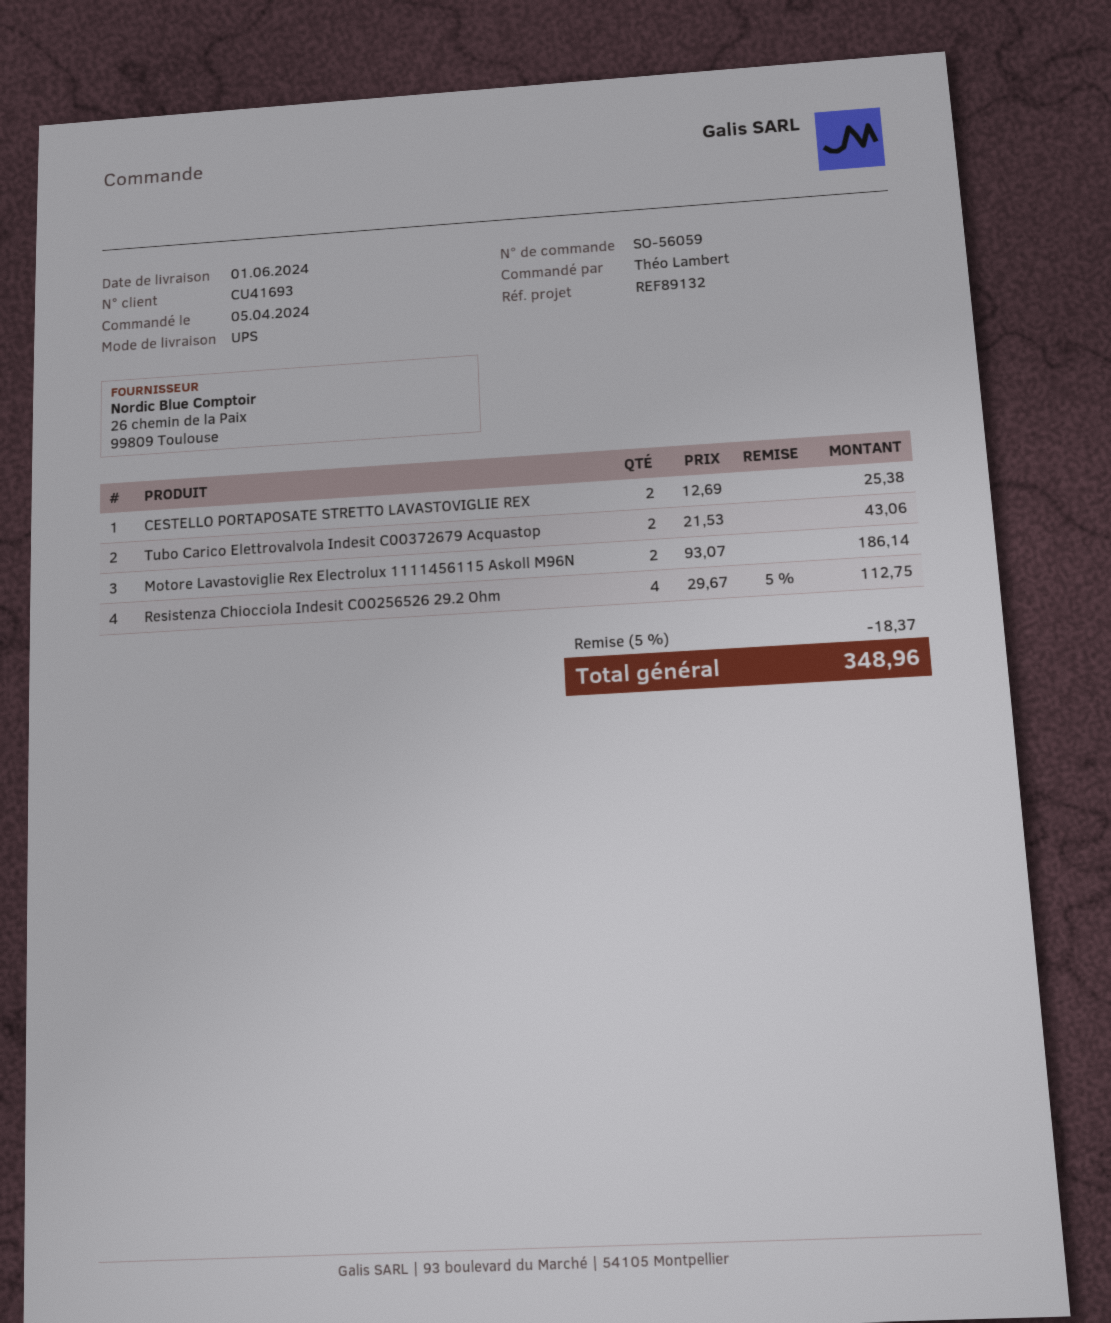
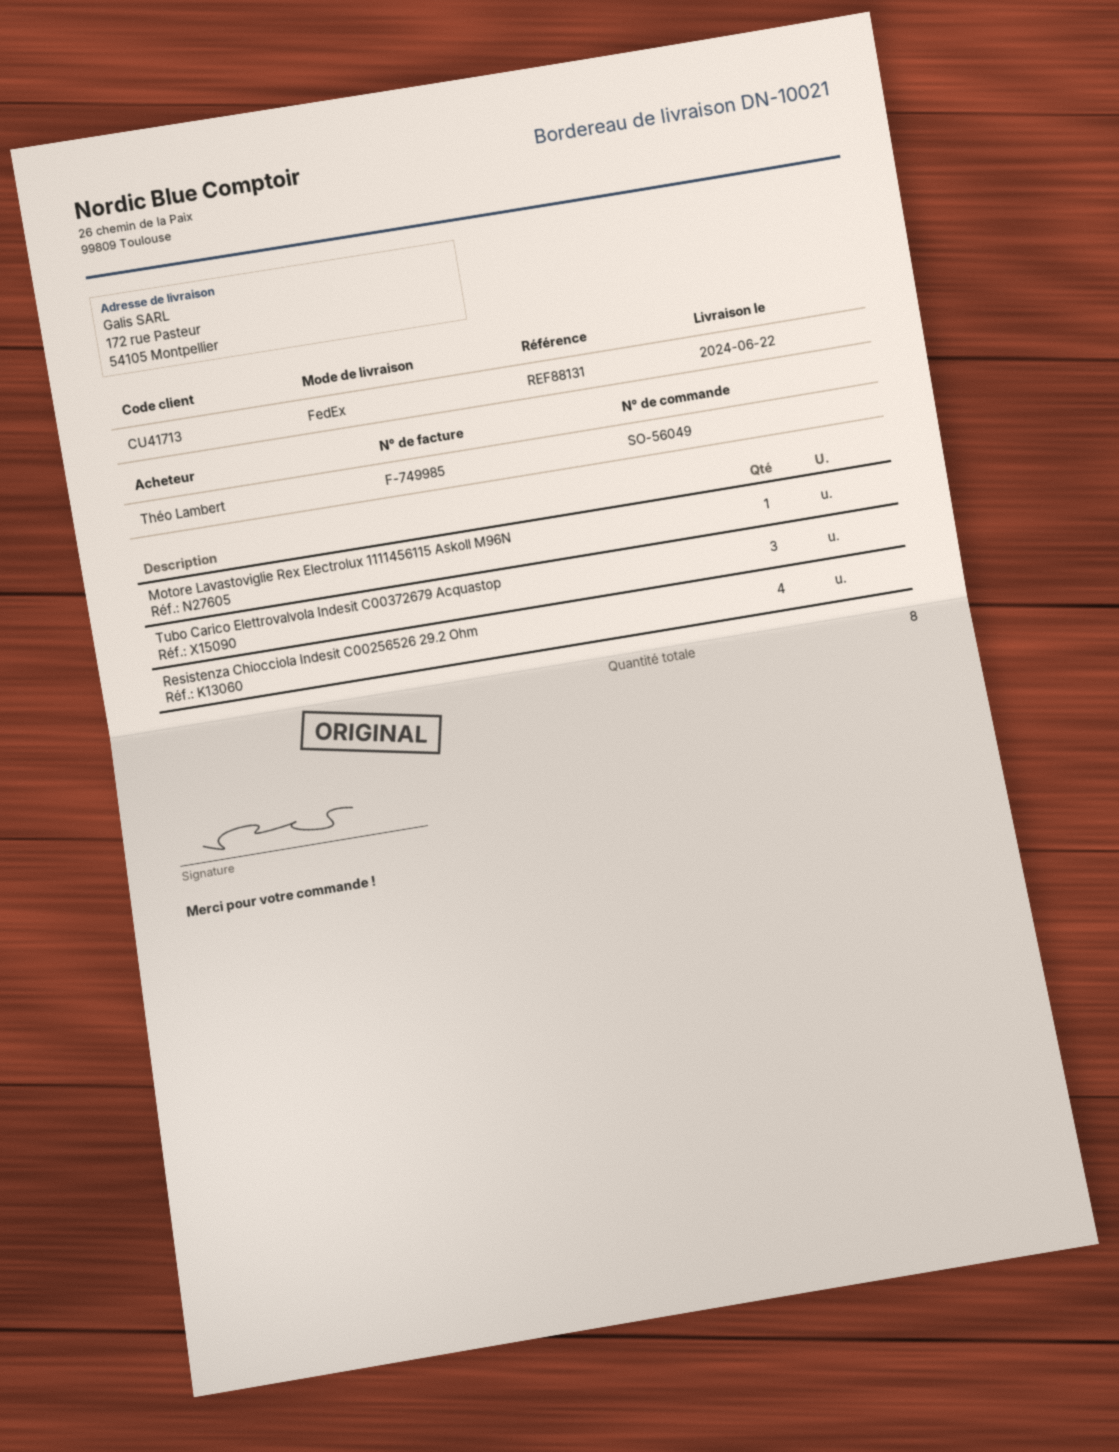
order number: SO-56059 -> SO-56049
delivery date: 2024-06-01 -> 2024-06-22
customer number: CU41693 -> CU41713
reference: REF89132 -> REF88131
shipping method: UPS -> FedEx
CESTELLO PORTAPOSATE STRETTO LAVASTOVIGLIE REX: 2 -> none
Tubo Carico Elettrovalvola Indesit C00372679 Acquastop: 2 -> 3
Motore Lavastoviglie Rex Electrolux 1111456115 Askoll M96N: 2 -> 1

